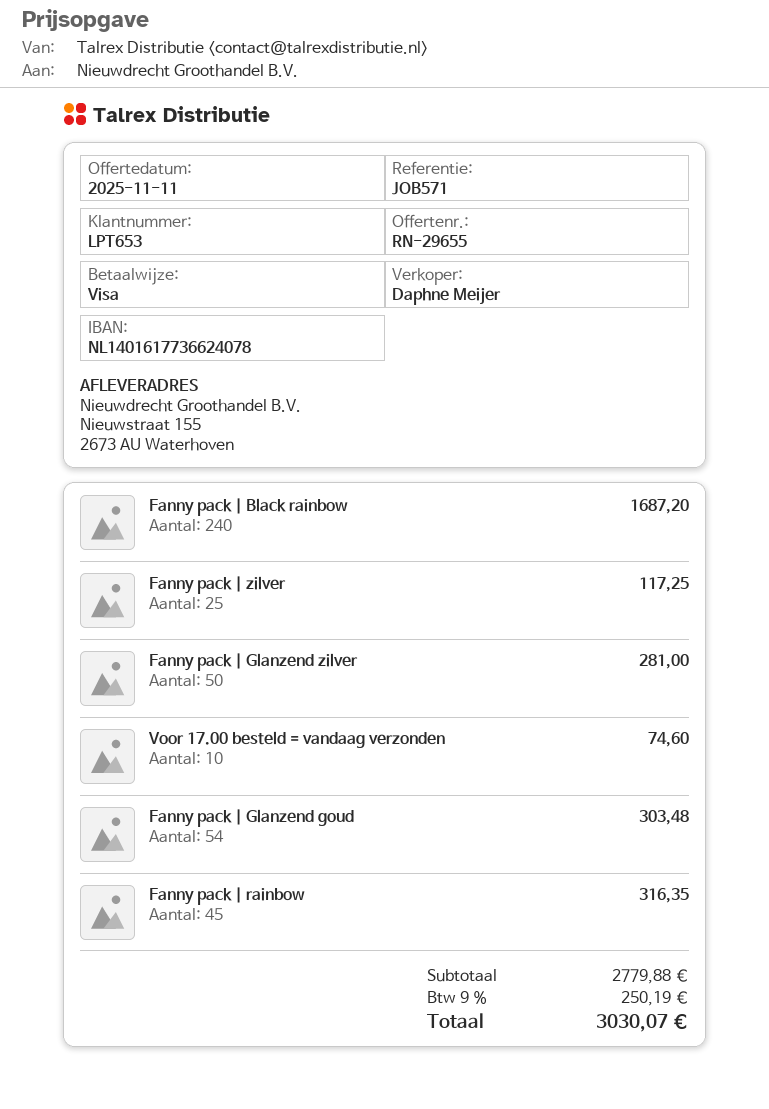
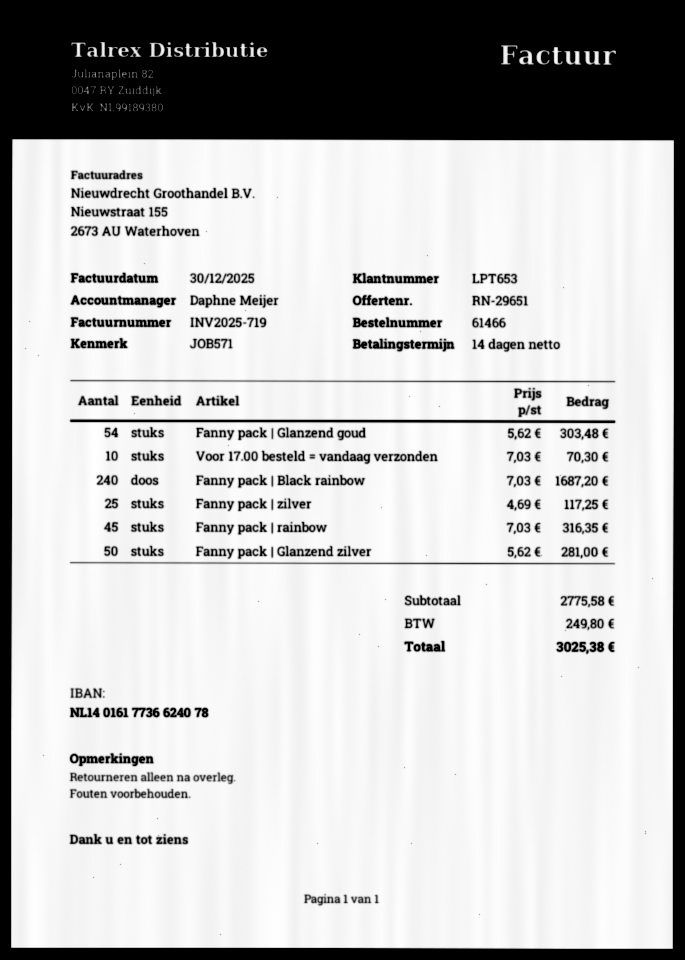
quote number: RN-29655 -> RN-29651
Voor 17.00 besteld = vandaag verzonden: 10 for 74.60 -> 10 for 70.30
subtotal: 2779.88 -> 2775.58
tax: 250.19 -> 249.80
total: 3030.07 -> 3025.38

